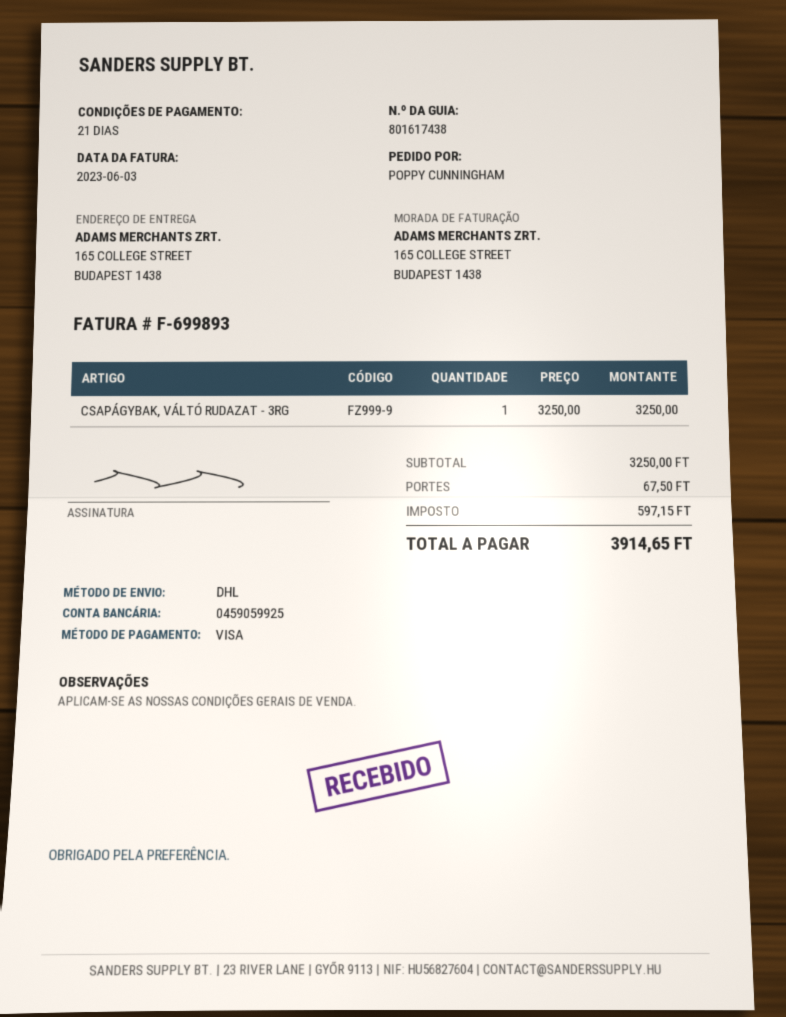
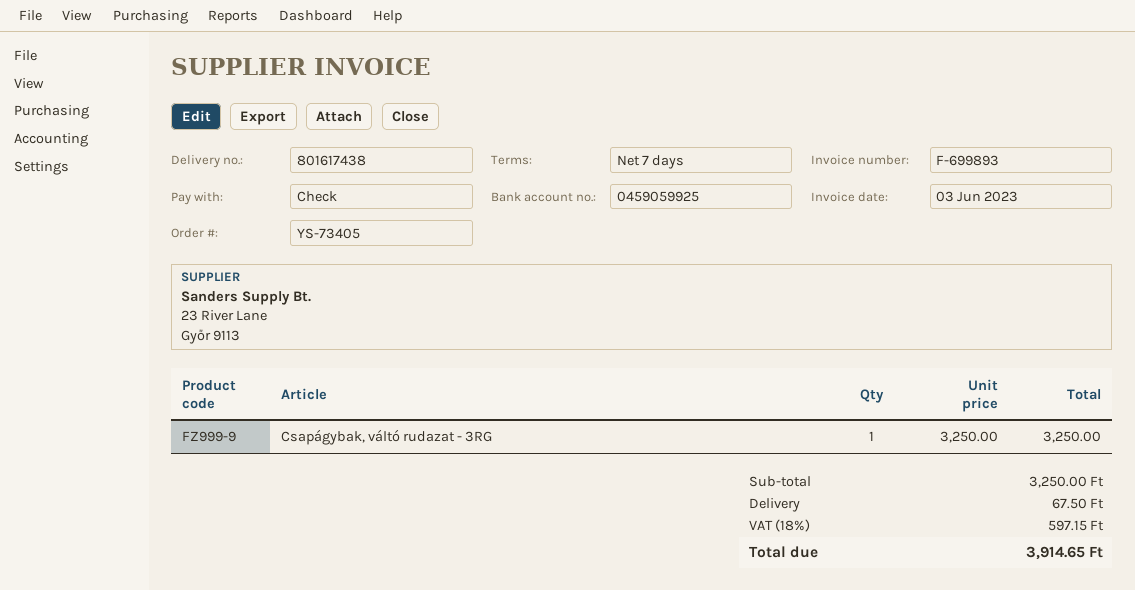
payment terms: 21 days -> 7 days
payment method: Visa -> cheque

